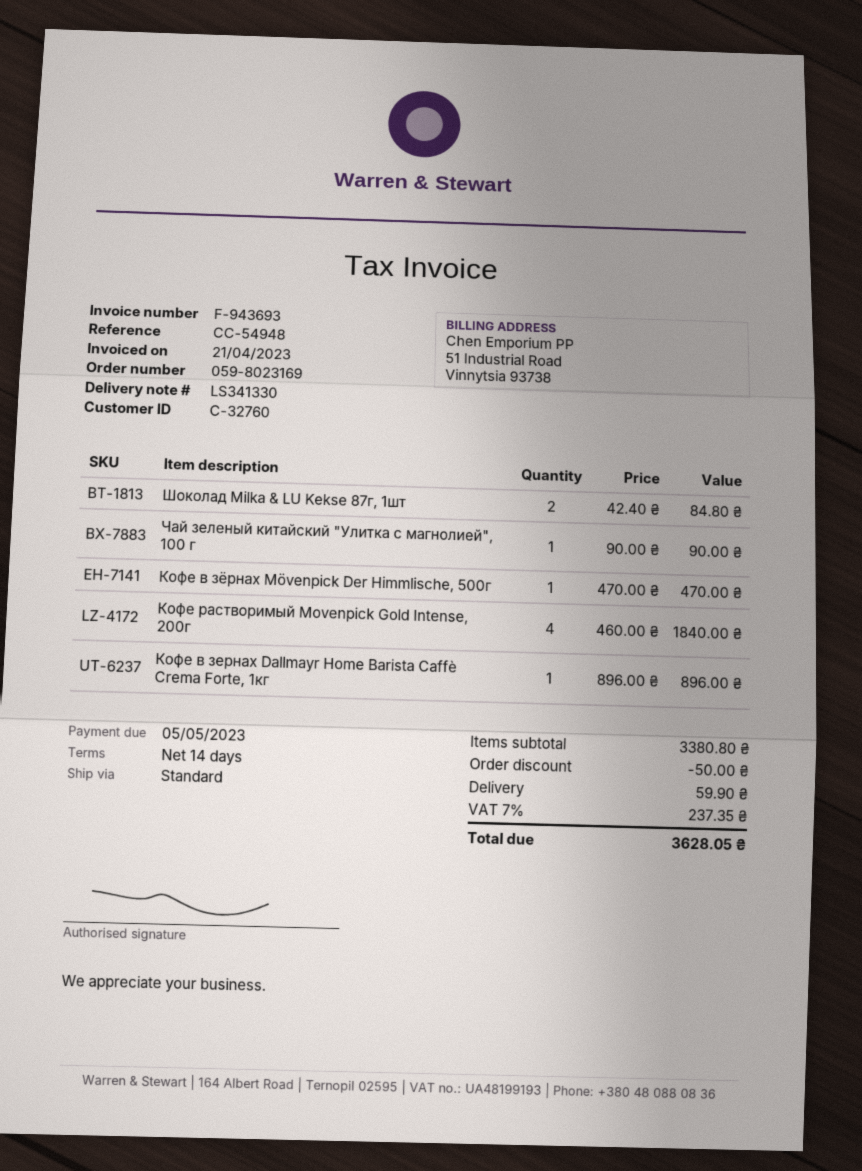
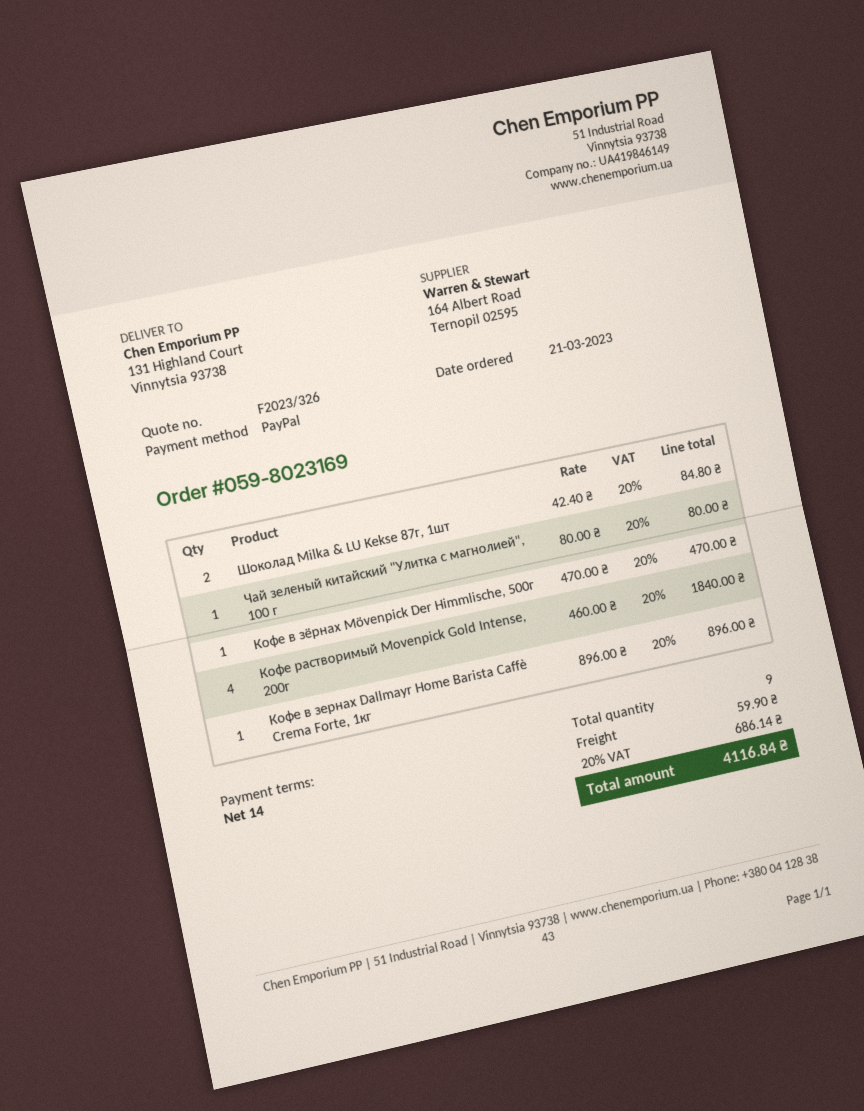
Чай зеленый китайский "Улитка с магнолией", 100 г: 1 x 90.00 = 90.00 -> 1 x 80.00 = 80.00
discount: 50.00 -> none
tax: 7% = 237.35 -> 20% = 686.14
total: 3628.05 -> 4116.84

